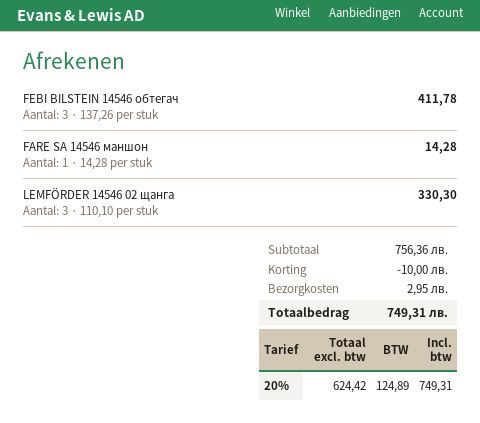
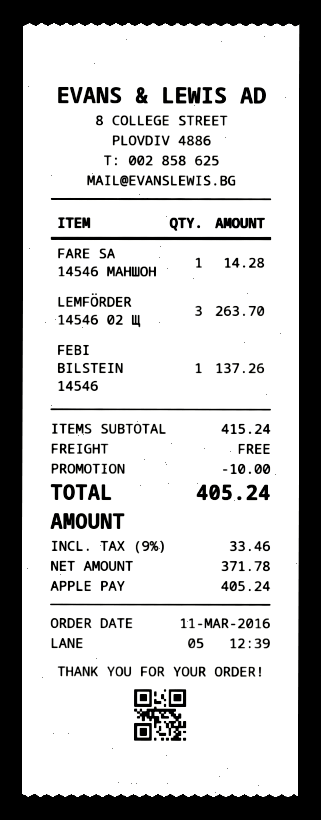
FEBI BILSTEIN 14546 обтегач: 3 for 411.78 -> 1 for 137.26
LEMFÖRDER 14546 02 щанга: 3 for 330.30 -> 3 for 263.70
subtotal: 756.36 -> 415.24
shipping: 2.95 -> 0.00
net: 624.42 -> 371.78
tax: 20% = 124.89 -> 9% = 33.46
total: 749.31 -> 405.24

